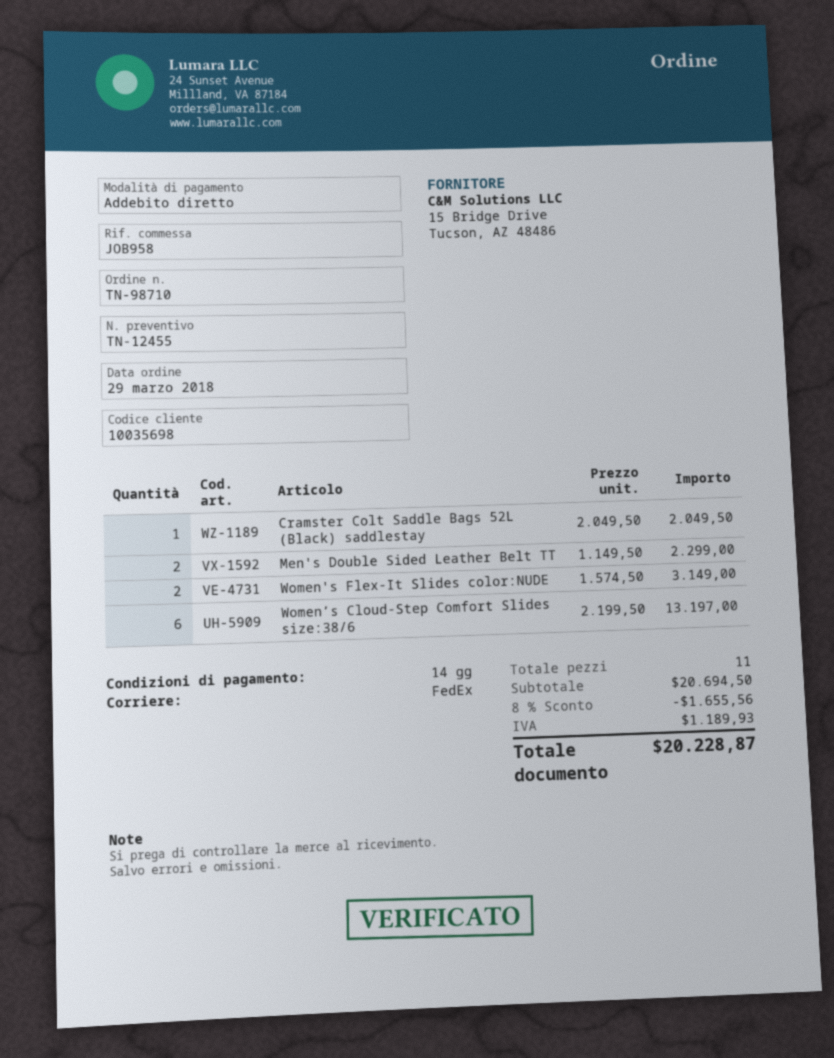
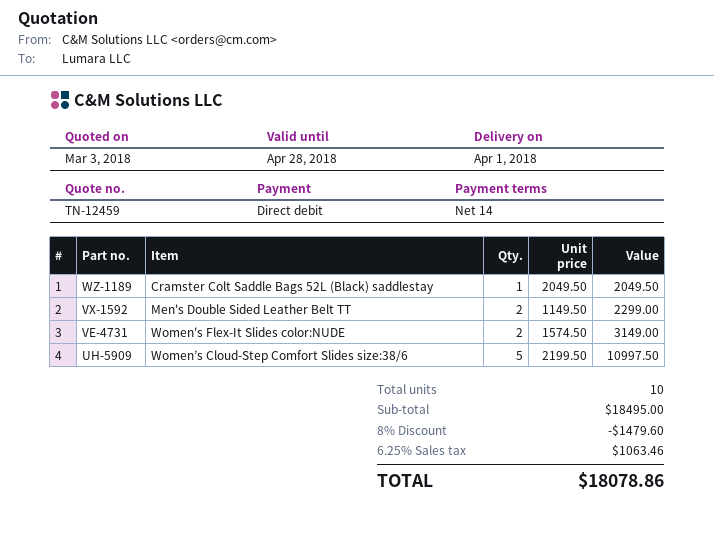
quote number: TN-12455 -> TN-12459
Women’s Cloud-Step Comfort Slides size:38/6: 6 x 2199.50 = 13197.00 -> 5 x 2199.50 = 10997.50
total quantity: 11 -> 10
subtotal: 20694.50 -> 18495.00
discount: 8% = 1655.56 -> 8% = 1479.60
tax: 1189.93 -> 1063.46
total: 20228.87 -> 18078.86

